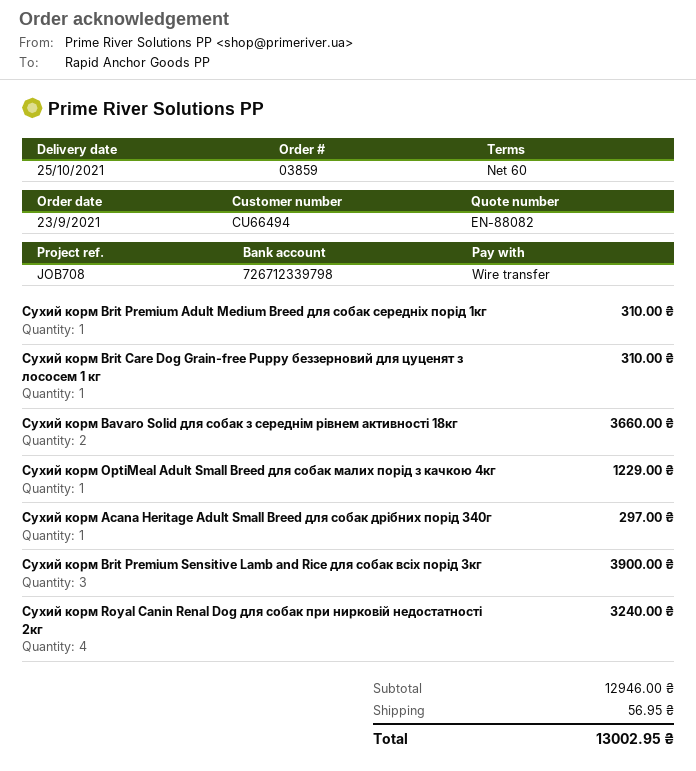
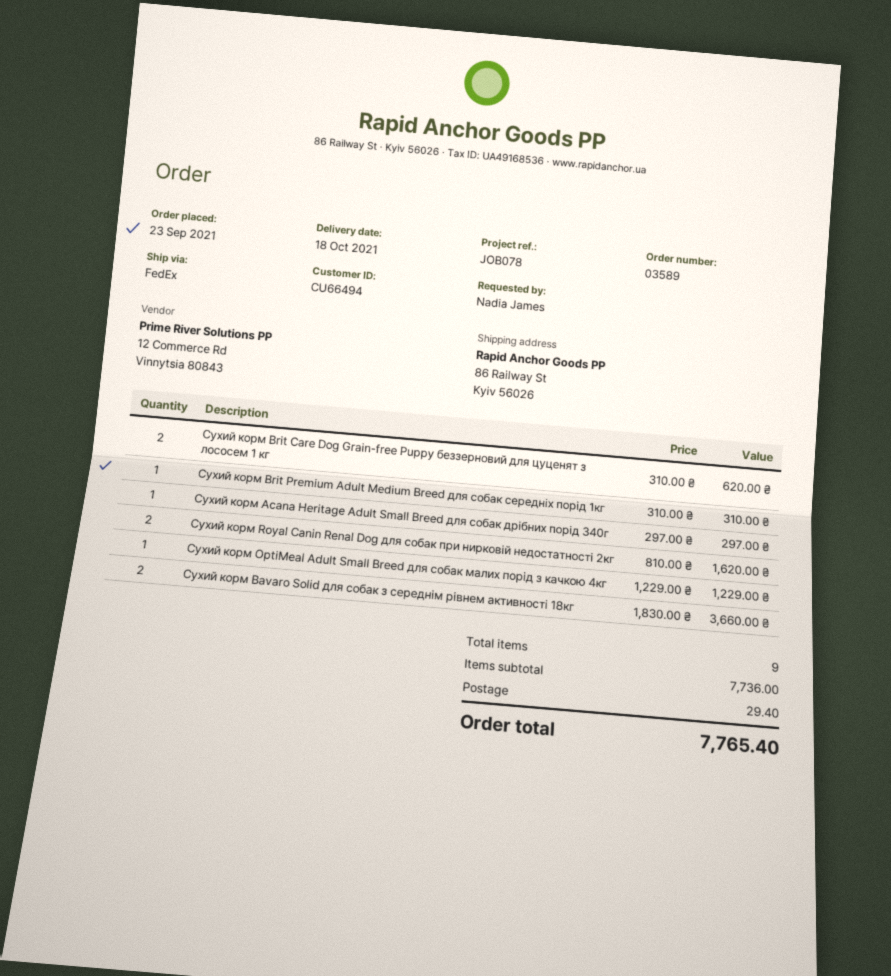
order number: 03859 -> 03589
delivery date: 2021-10-25 -> 2021-10-18
reference: JOB708 -> JOB078
Сухий корм Brit Care Dog Grain-free Puppy беззерновий для цуценят з лососем 1 кг: 1 for 310.00 -> 2 for 620.00
Сухий корм Brit Premium Sensitive Lamb and Rice для собак всіх порід 3кг: 3 for 3900.00 -> none
Сухий корм Royal Canin Renal Dog для собак при нирковій недостатності 2кг: 4 for 3240.00 -> 2 for 1620.00
subtotal: 12946.00 -> 7736.00
shipping: 56.95 -> 29.40
total: 13002.95 -> 7765.40

